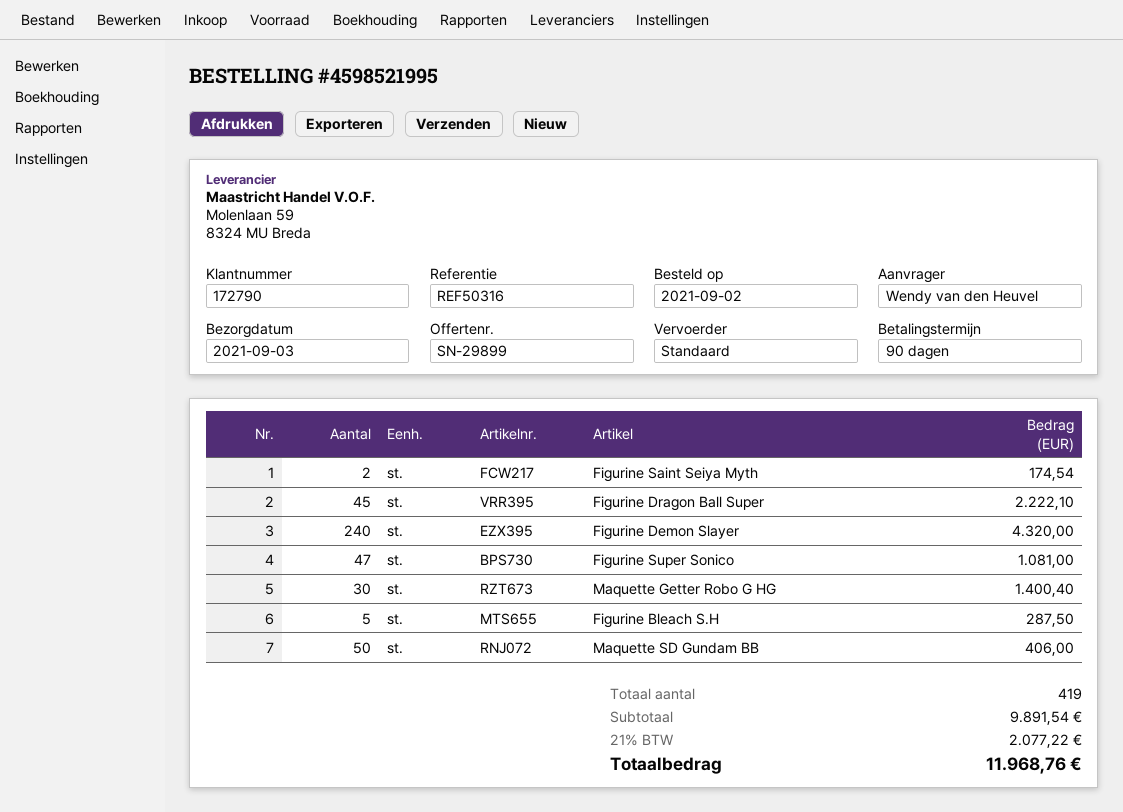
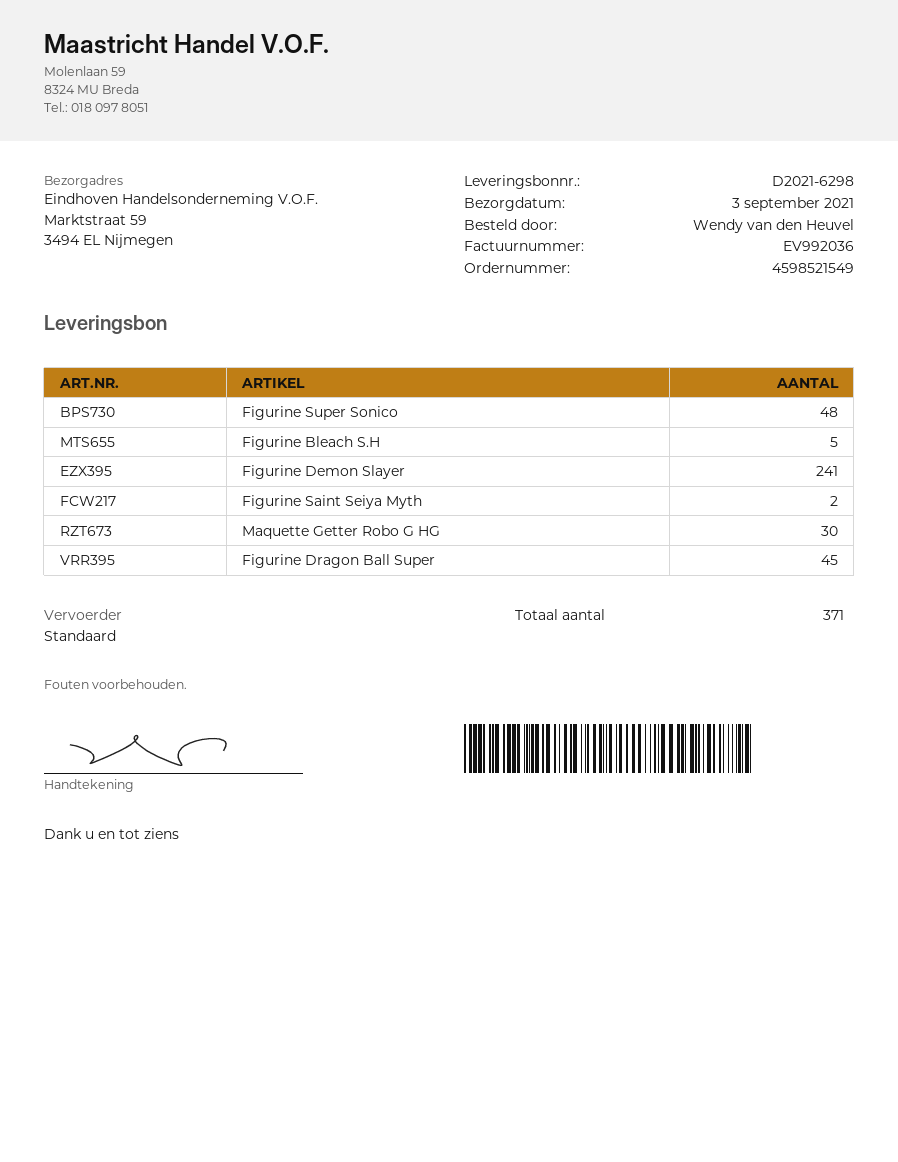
order number: 4598521995 -> 4598521549
Figurine Demon Slayer: 240 -> 241
Figurine Super Sonico: 47 -> 48
Maquette SD Gundam BB: 50 -> none
total quantity: 419 -> 371

